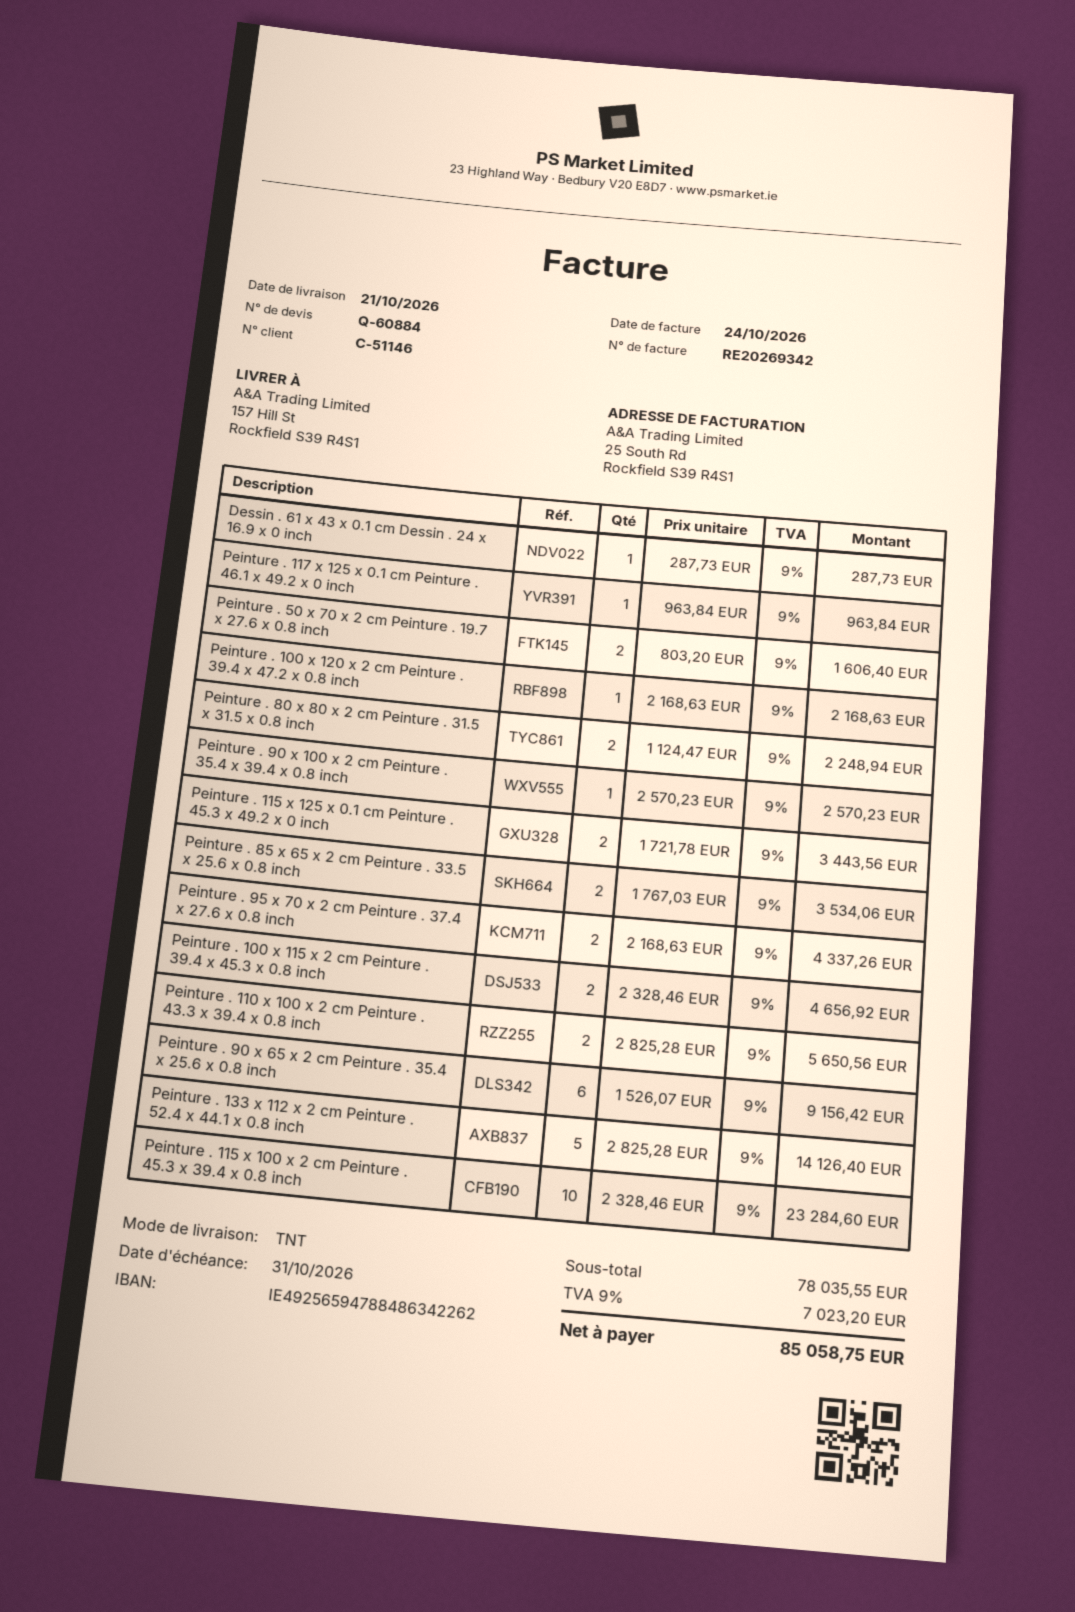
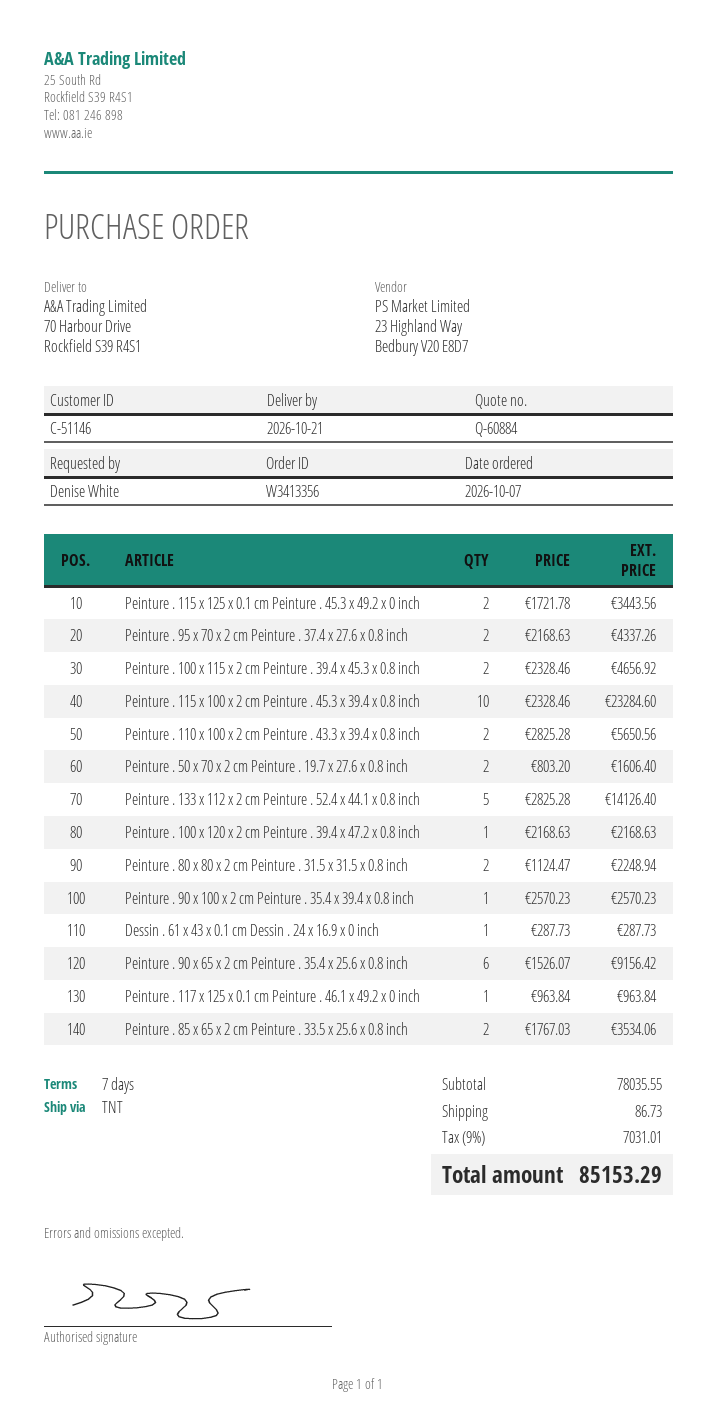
ship to: 157 Hill St, Rockfield S39 R4S1 -> 70 Harbour Drive, Rockfield S39 R4S1
shipping: none -> 86.73
tax: 9% = 7023.20 -> 9% = 7031.01
total: 85058.75 -> 85153.29

